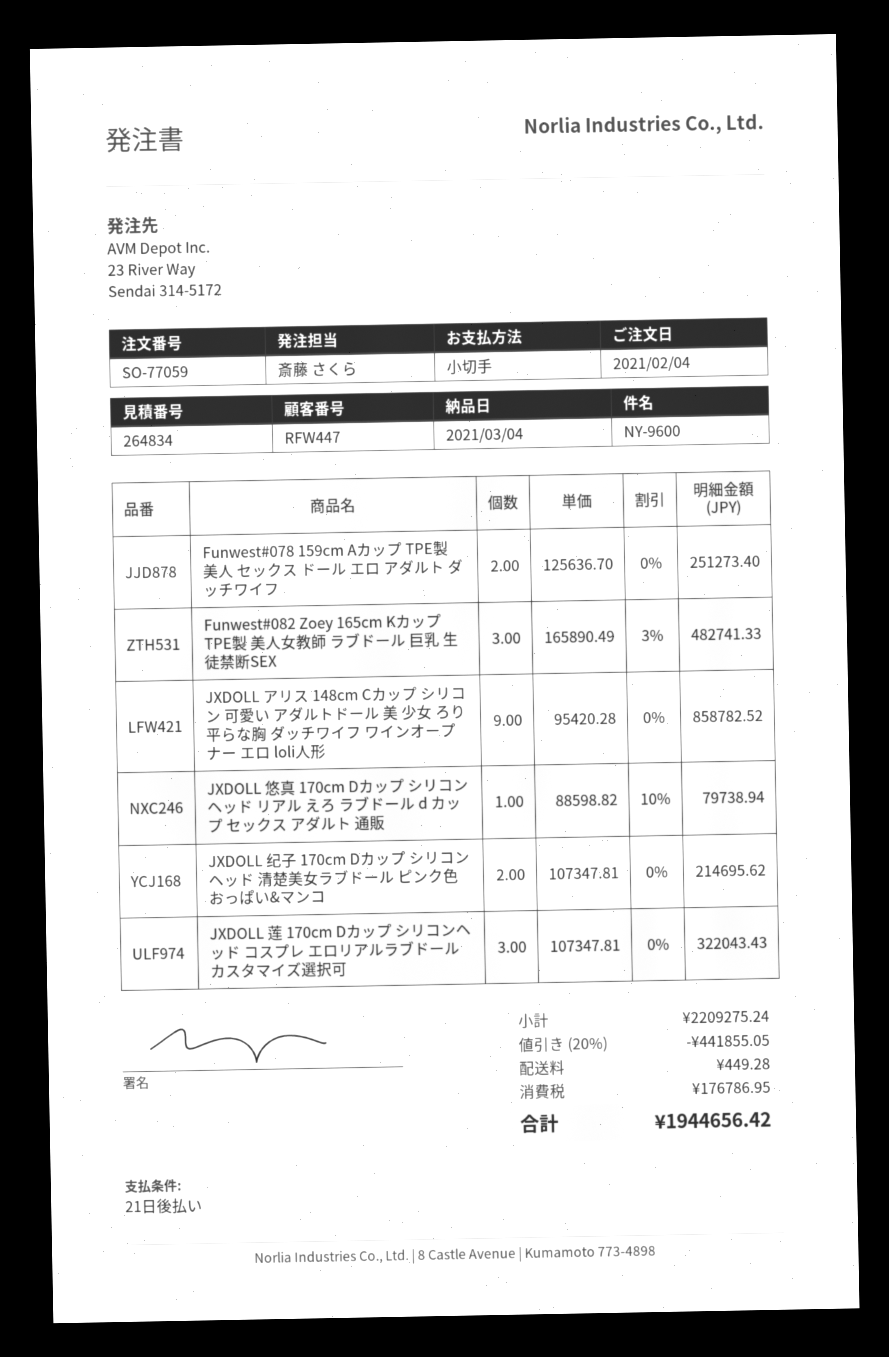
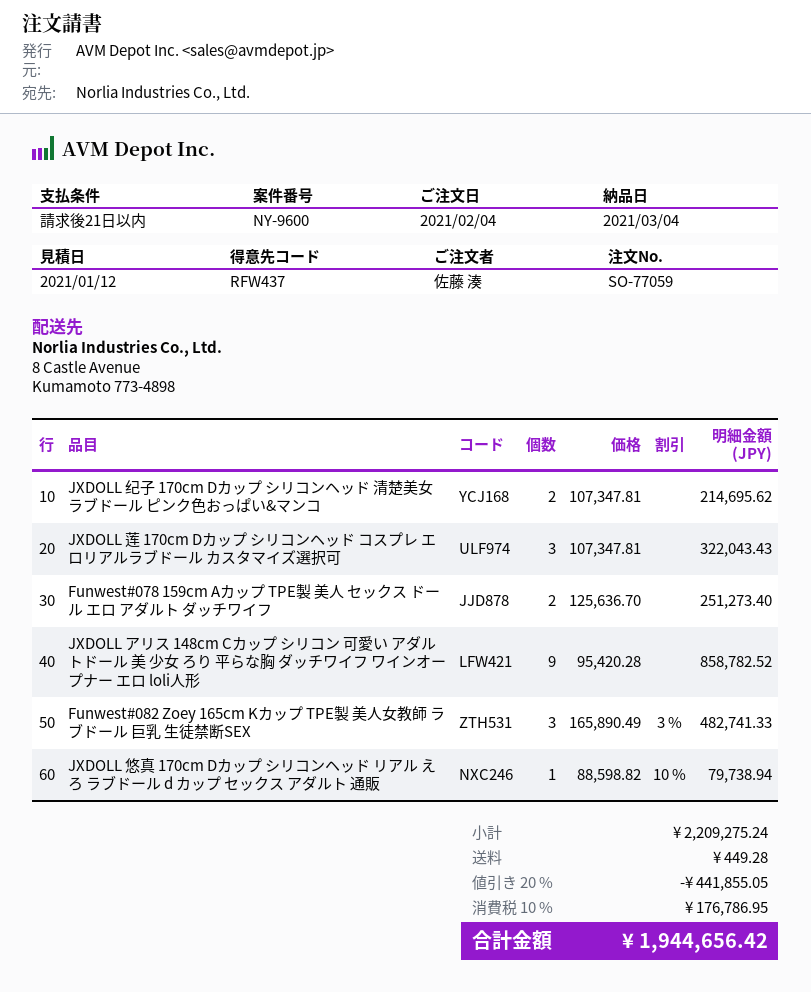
customer number: RFW447 -> RFW437
ordered by: 斎藤 さくら -> 佐藤 湊

